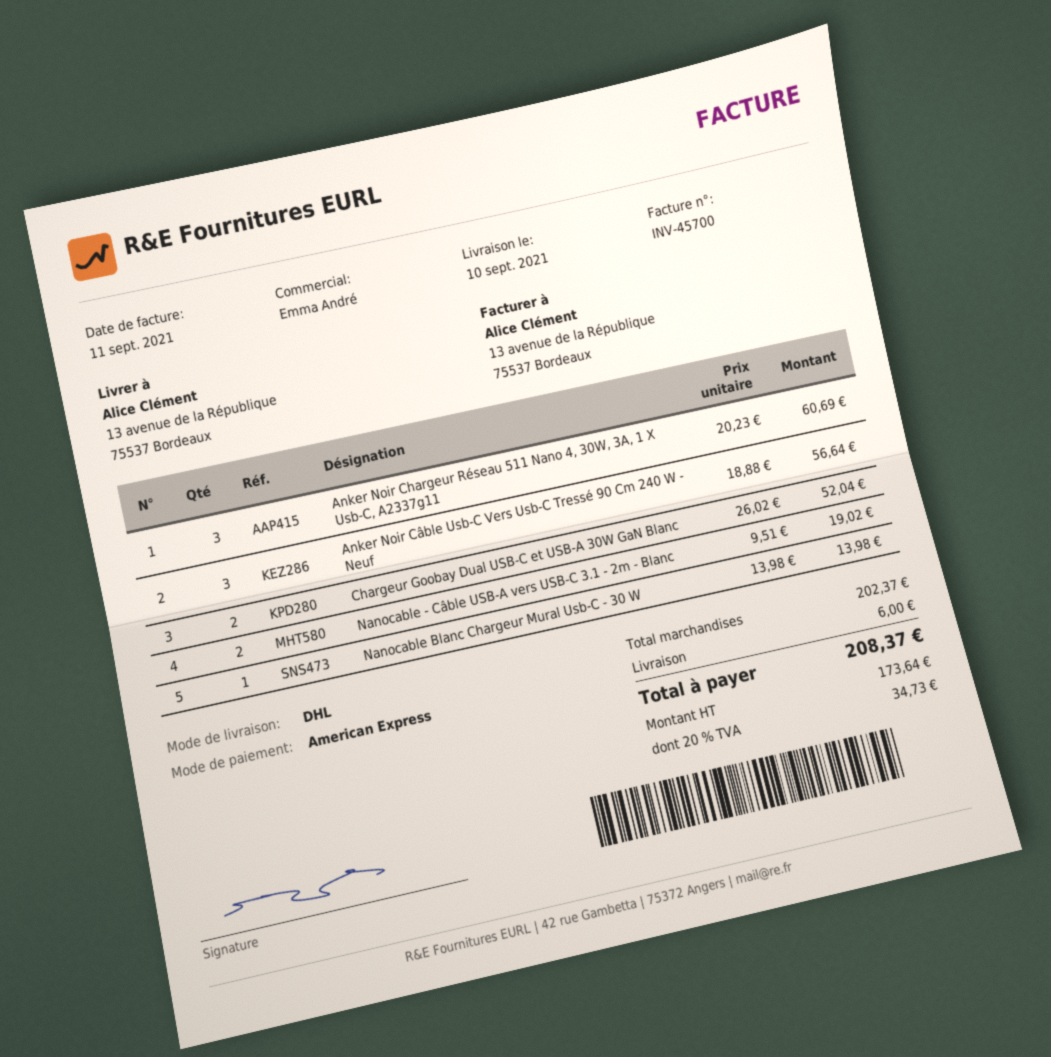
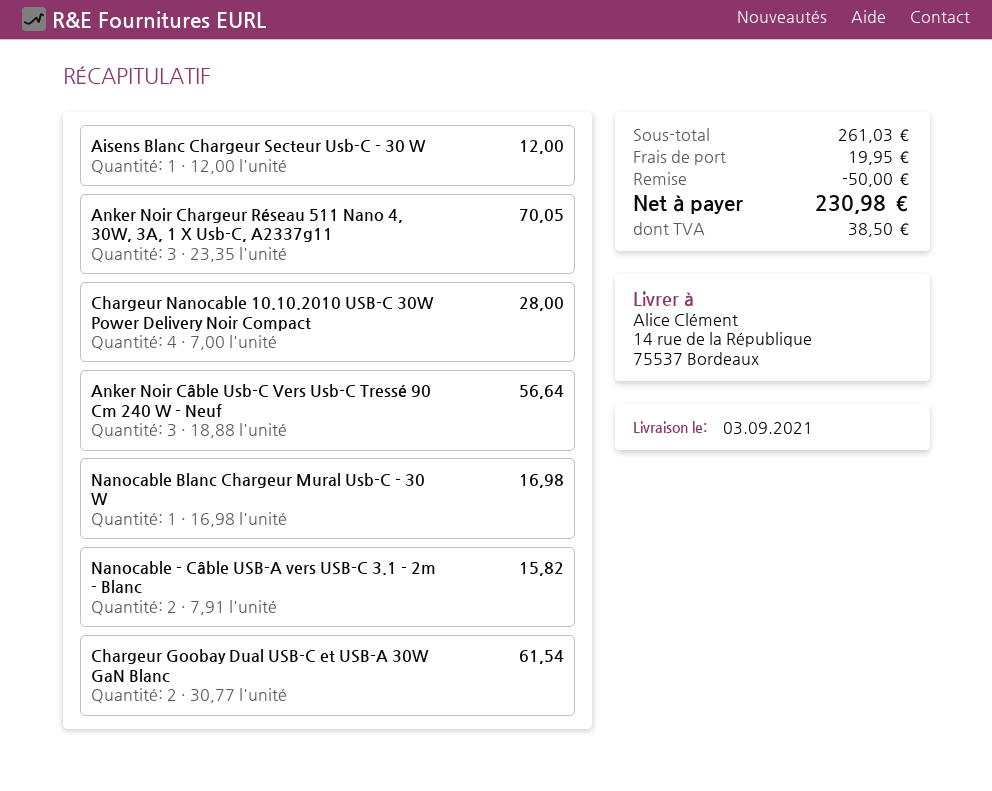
delivery date: 2021-09-10 -> 2021-09-03
ship to: 13 avenue de la République, 75537 Bordeaux -> 14 rue de la République, 75537 Bordeaux
Anker Noir Chargeur Réseau 511 Nano 4, 30W, 3A, 1 X Usb-C, A2337g11: 3 x 20.23 = 60.69 -> 3 x 23.35 = 70.05
Chargeur Goobay Dual USB-C et USB-A 30W GaN Blanc: 2 x 26.02 = 52.04 -> 2 x 30.77 = 61.54
Nanocable - Câble USB-A vers USB-C 3.1 - 2m - Blanc: 2 x 9.51 = 19.02 -> 2 x 7.91 = 15.82
Nanocable Blanc Chargeur Mural Usb-C - 30 W: 1 x 13.98 = 13.98 -> 1 x 16.98 = 16.98
Aisens Blanc Chargeur Secteur Usb-C - 30 W: none -> 1 x 12.00 = 12.00
Chargeur Nanocable 10.10.2010 USB-C 30W Power Delivery Noir Compact: none -> 4 x 7.00 = 28.00
subtotal: 202.37 -> 261.03
discount: none -> 50.00
shipping: 6.00 -> 19.95
tax: 34.73 -> 38.50
total: 208.37 -> 230.98

